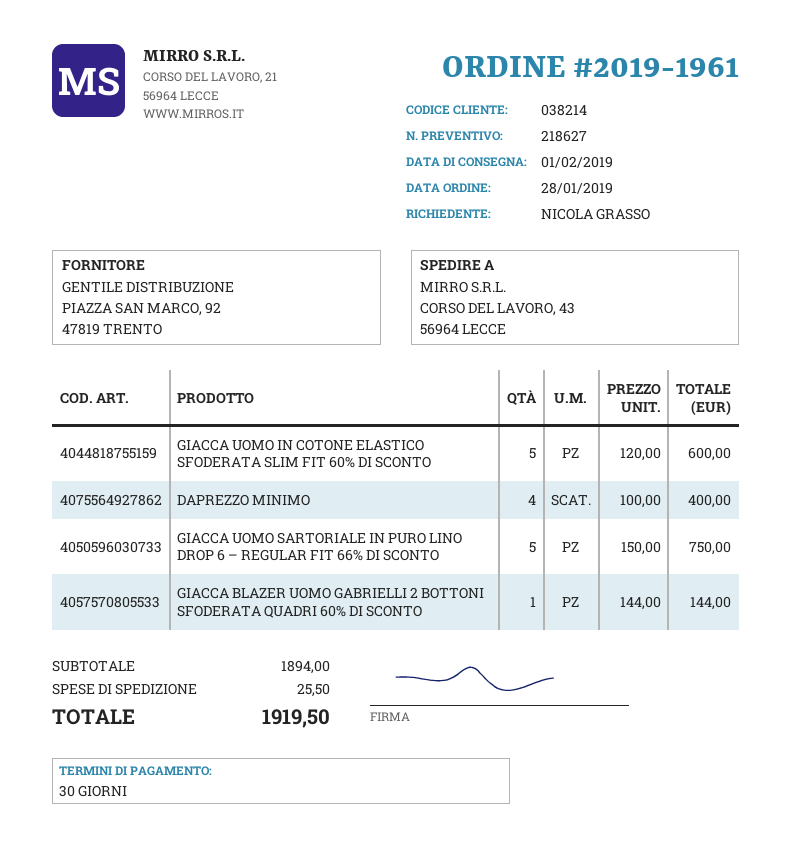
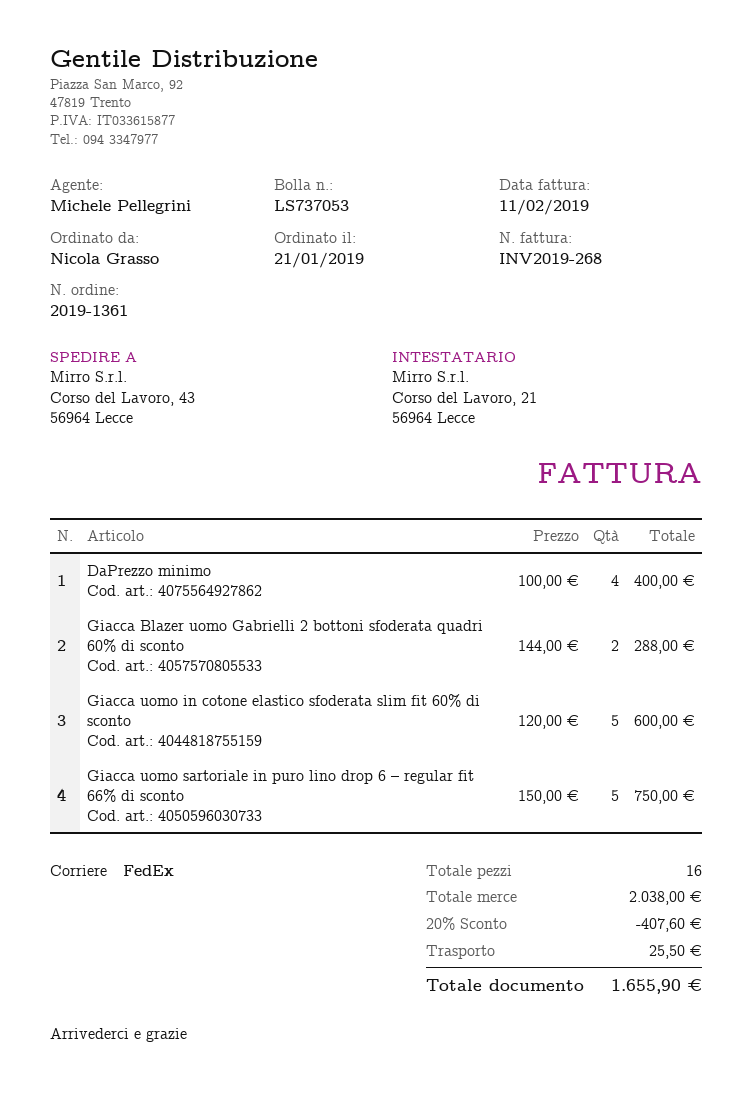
order number: 2019-1961 -> 2019-1361
order date: 2019-01-28 -> 2019-01-21
GIACCA BLAZER UOMO GABRIELLI 2 BOTTONI SFODERATA QUADRI 60% DI SCONTO: 1 x 144.00 = 144.00 -> 2 x 144.00 = 288.00
subtotal: 1894.00 -> 2038.00
discount: none -> 20% = 407.60
total: 1919.50 -> 1655.90

